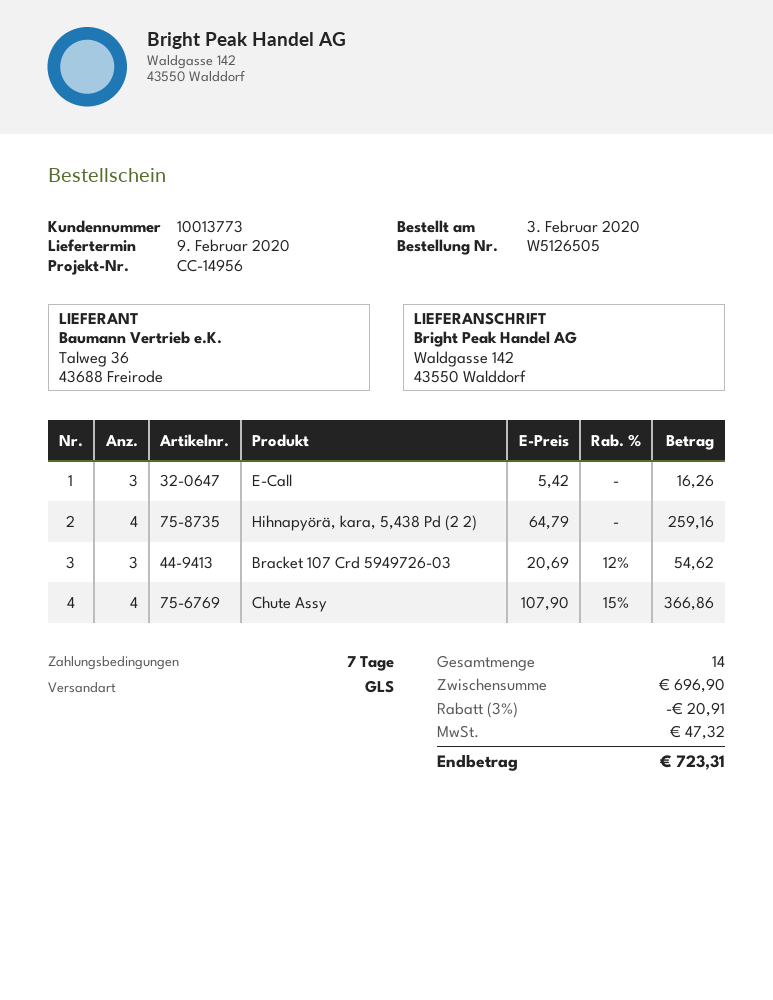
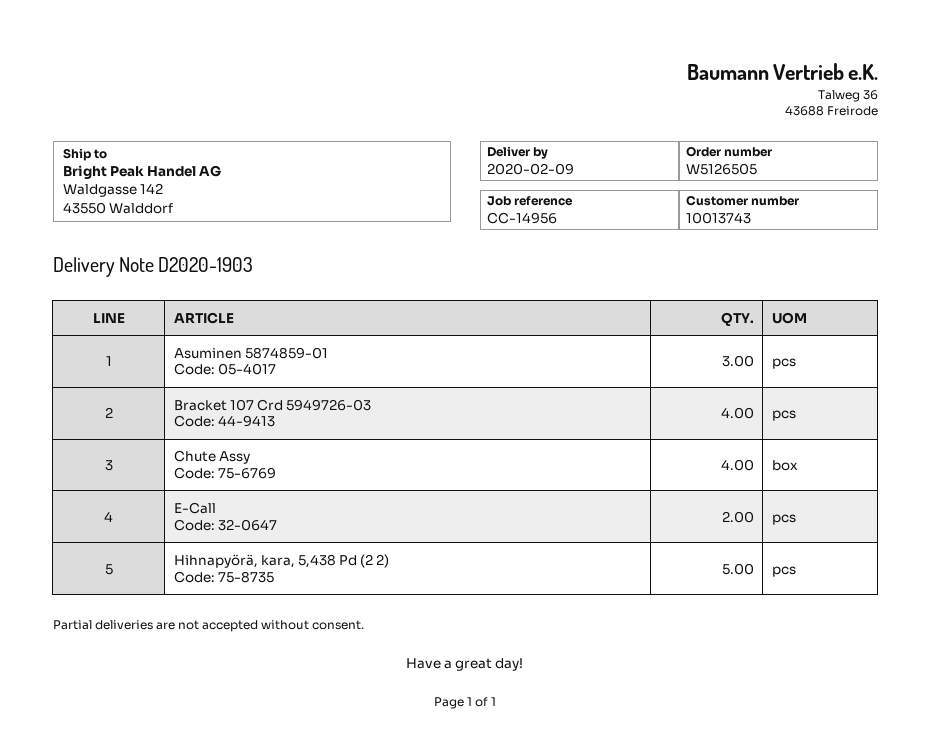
customer number: 10013773 -> 10013743
E-Call: 3 -> 2
Hihnapyörä, kara, 5,438 Pd (2 2): 4 -> 5
Bracket 107 Crd 5949726-03: 3 -> 4
Asuminen 5874859-01: none -> 3

